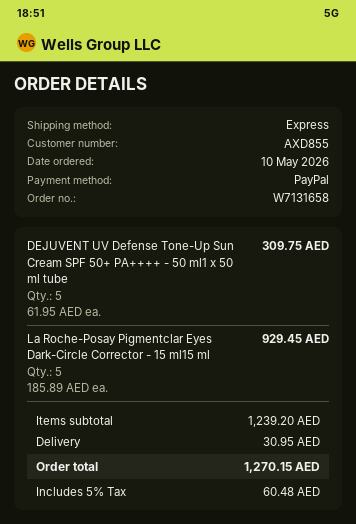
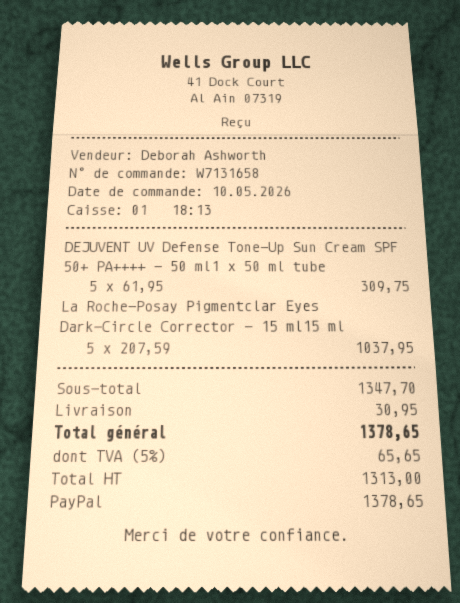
La Roche-Posay Pigmentclar Eyes Dark-Circle Corrector - 15 ml15 ml: 5 x 185.89 = 929.45 -> 5 x 207.59 = 1037.95
subtotal: 1239.20 -> 1347.70
tax: 5% = 60.48 -> 5% = 65.65
total: 1270.15 -> 1378.65

